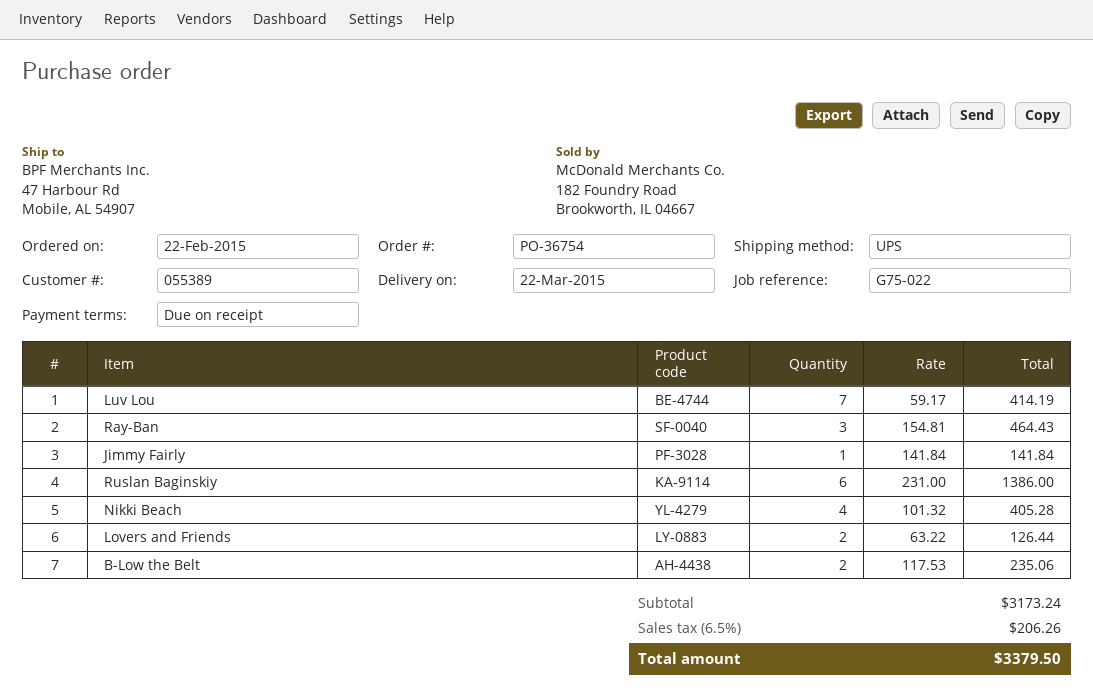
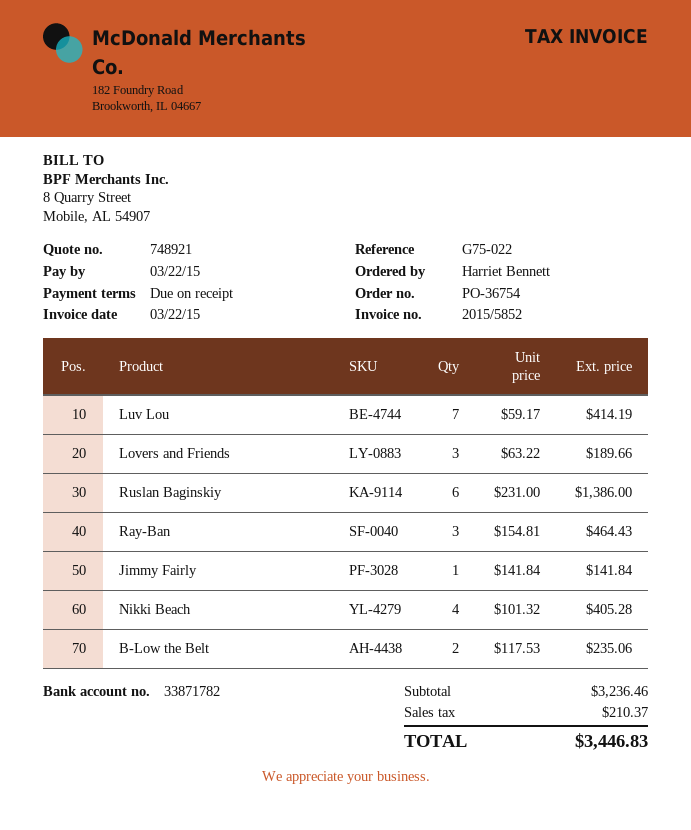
Lovers and Friends: 2 x 63.22 = 126.44 -> 3 x 63.22 = 189.66
subtotal: 3173.24 -> 3236.46
tax: 206.26 -> 210.37
total: 3379.50 -> 3446.83

